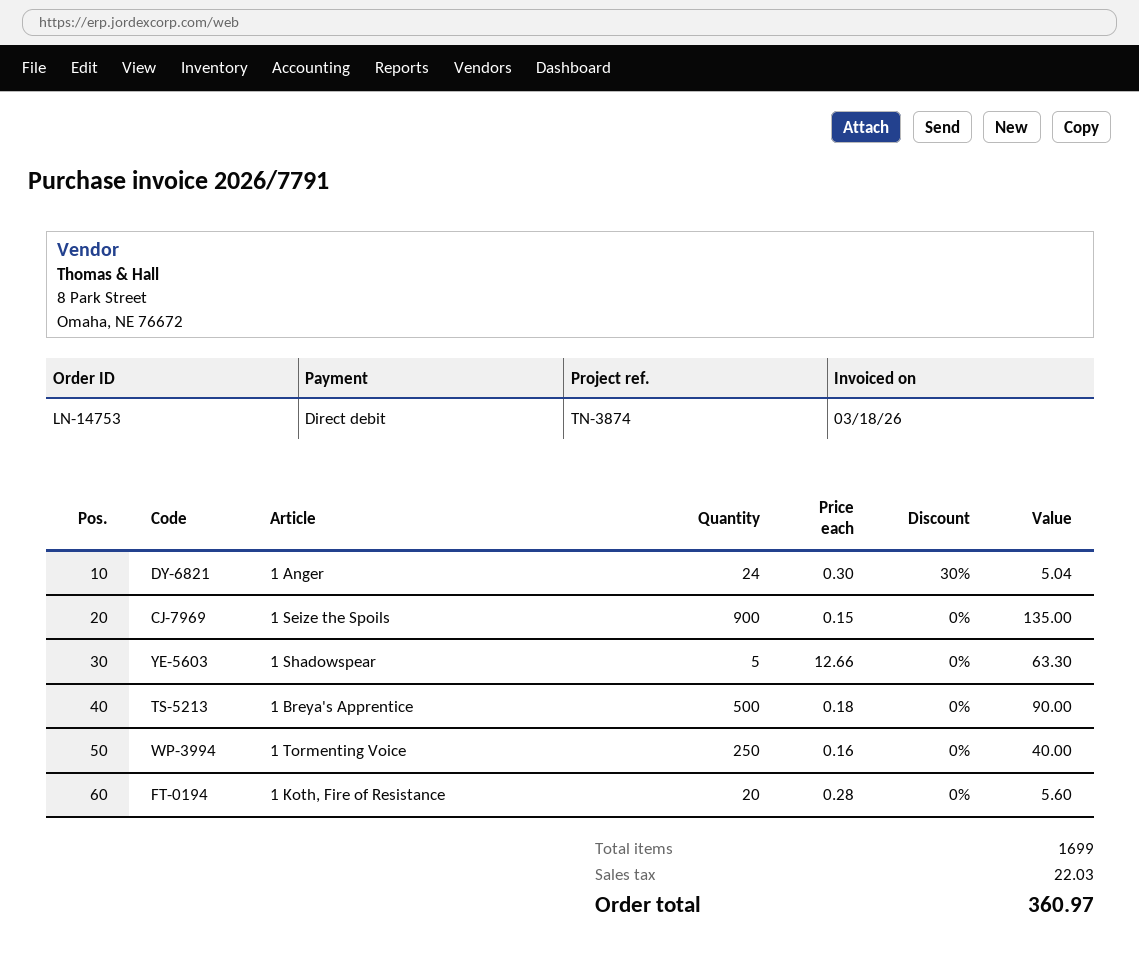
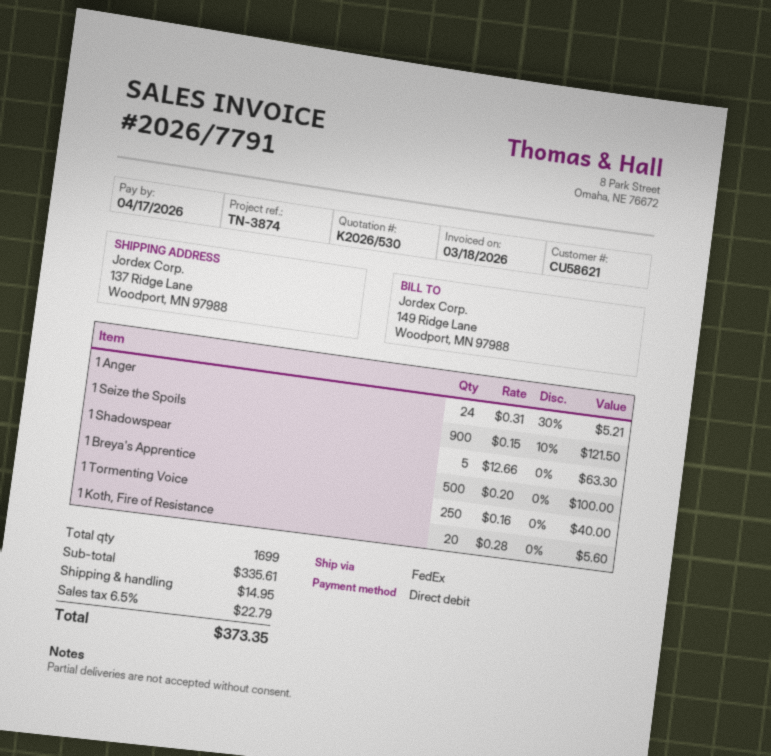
1 Anger: 24 x 0.30 - 30% = 5.04 -> 24 x 0.31 - 30% = 5.21
1 Seize the Spoils: 900 x 0.15 = 135.00 -> 900 x 0.15 - 10% = 121.50
1 Breya's Apprentice: 500 x 0.18 = 90.00 -> 500 x 0.20 = 100.00
shipping: none -> 14.95
tax: 22.03 -> 22.79
total: 360.97 -> 373.35

